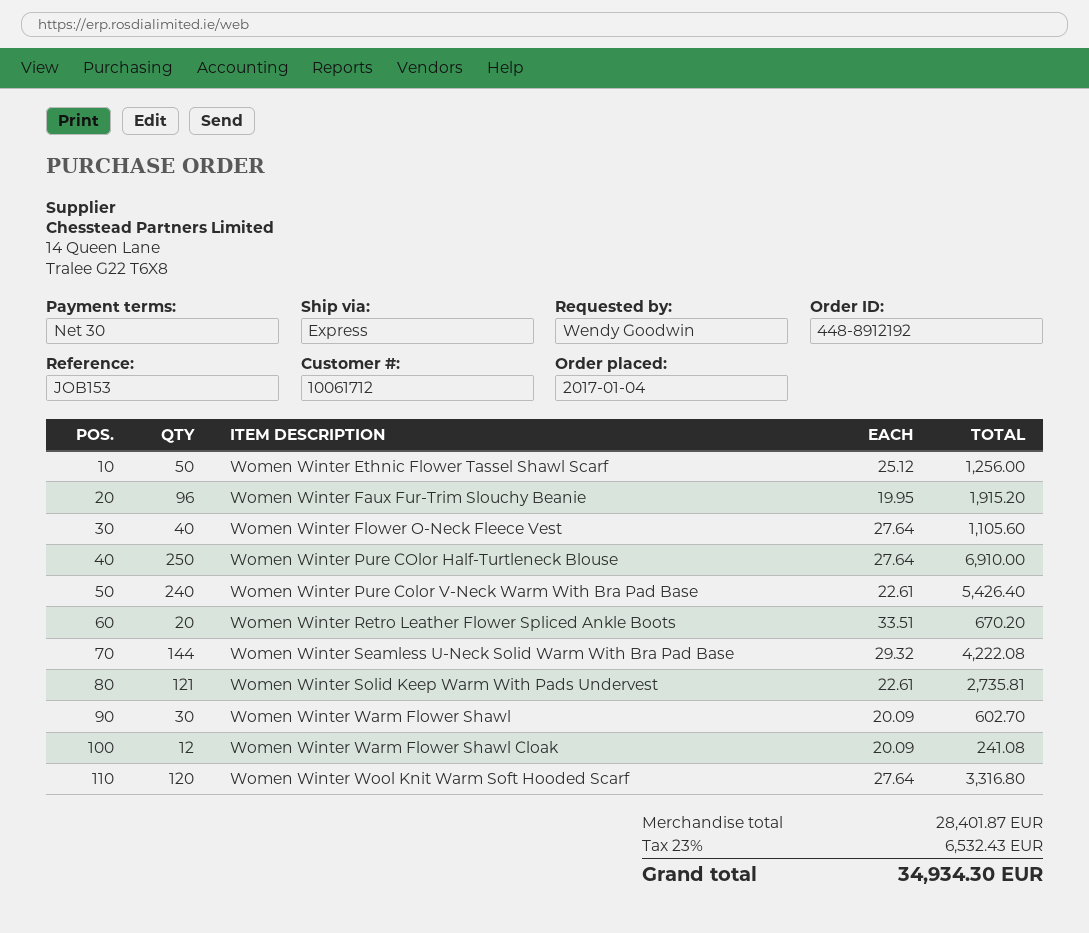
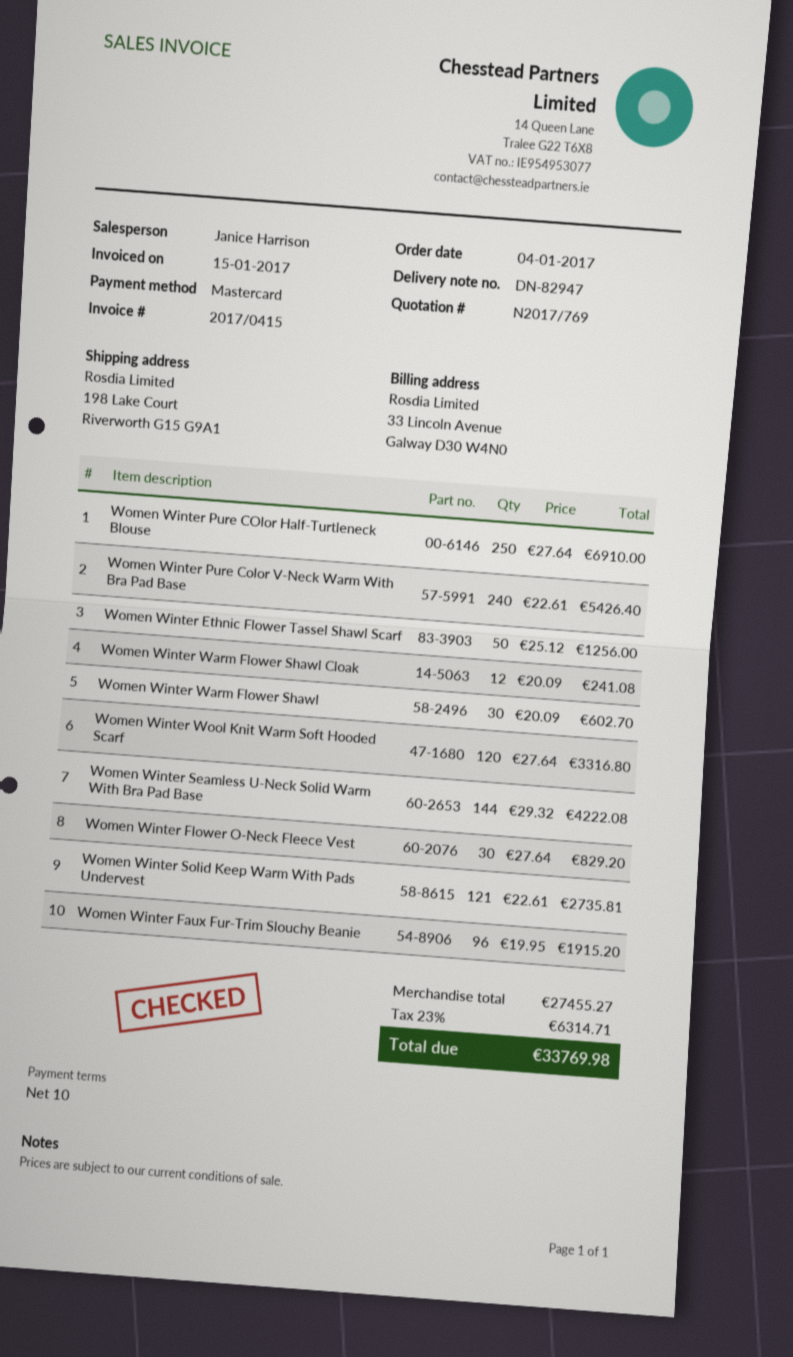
payment terms: 30 days -> 10 days
Women Winter Flower O-Neck Fleece Vest: 40 x 27.64 = 1105.60 -> 30 x 27.64 = 829.20
Women Winter Retro Leather Flower Spliced Ankle Boots: 20 x 33.51 = 670.20 -> none
subtotal: 28401.87 -> 27455.27
tax: 23% = 6532.43 -> 23% = 6314.71
total: 34934.30 -> 33769.98

